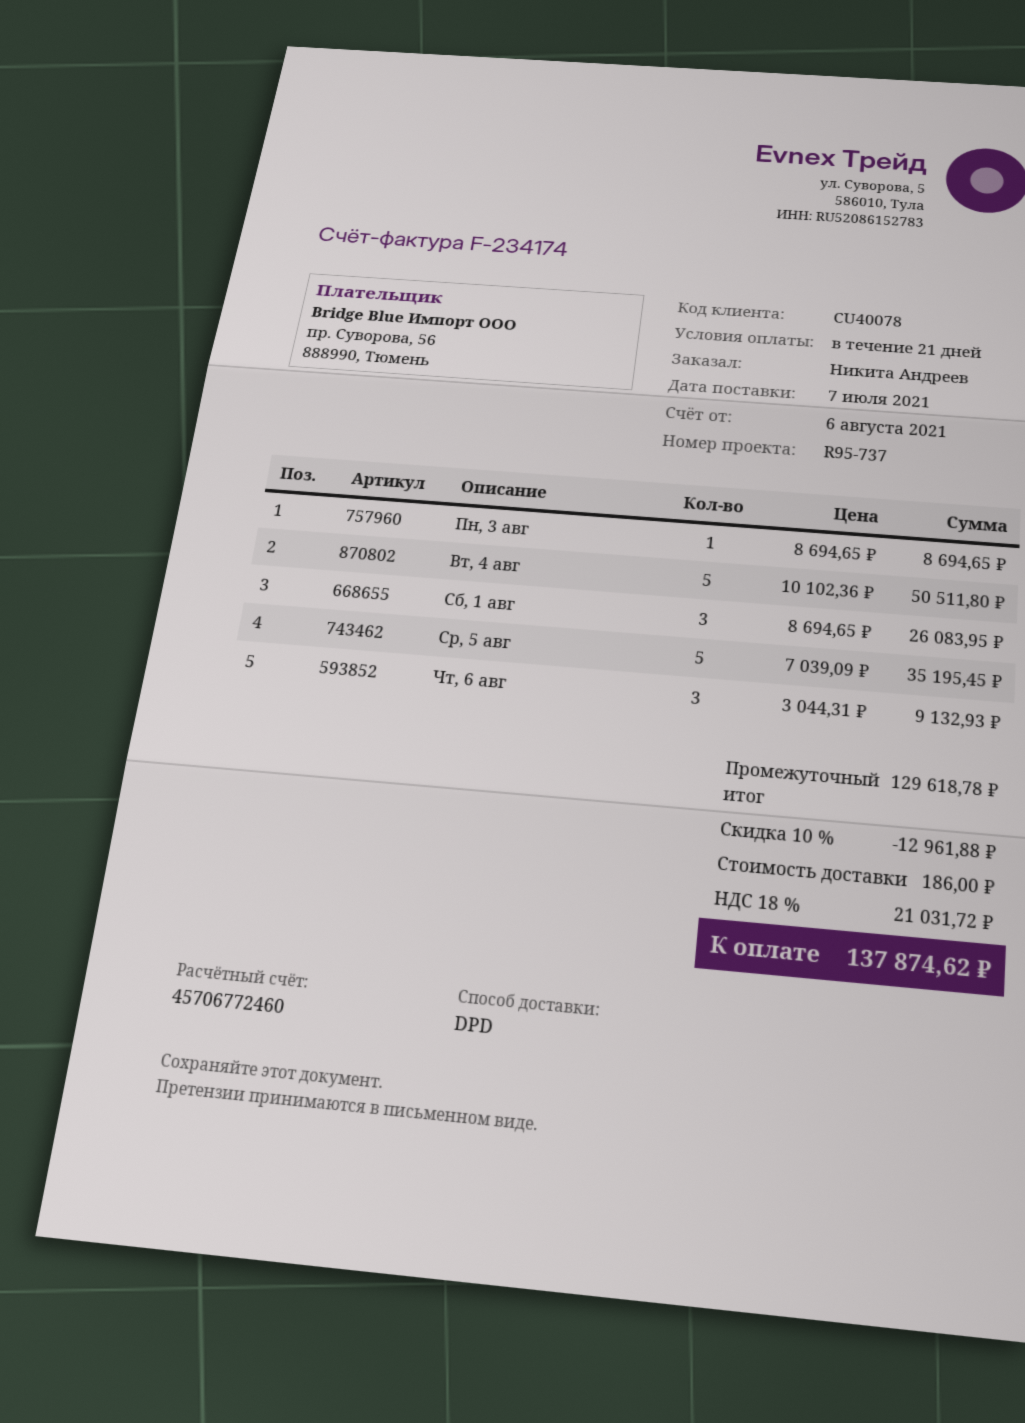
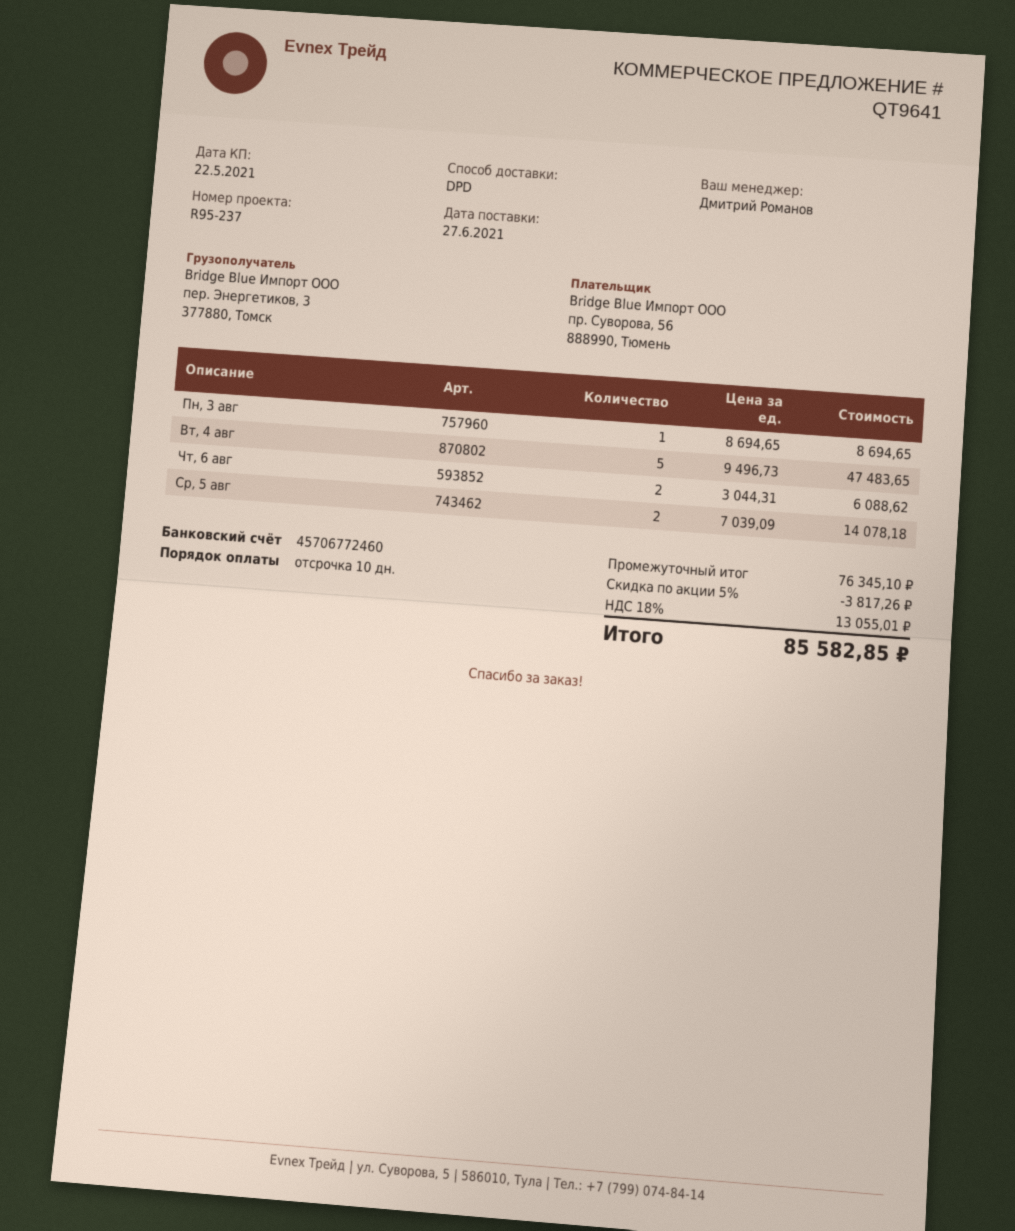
delivery date: 2021-07-07 -> 2021-06-27
payment terms: 21 days -> 10 days
reference: R95-737 -> R95-237
Вт, 4 авг: 5 x 10102.36 = 50511.80 -> 5 x 9496.73 = 47483.65
Сб, 1 авг: 3 x 8694.65 = 26083.95 -> none
Ср, 5 авг: 5 x 7039.09 = 35195.45 -> 2 x 7039.09 = 14078.18
Чт, 6 авг: 3 x 3044.31 = 9132.93 -> 2 x 3044.31 = 6088.62
subtotal: 129618.78 -> 76345.10
discount: 10% = 12961.88 -> 5% = 3817.26
shipping: 186.00 -> none
tax: 18% = 21031.72 -> 18% = 13055.01
total: 137874.62 -> 85582.85

